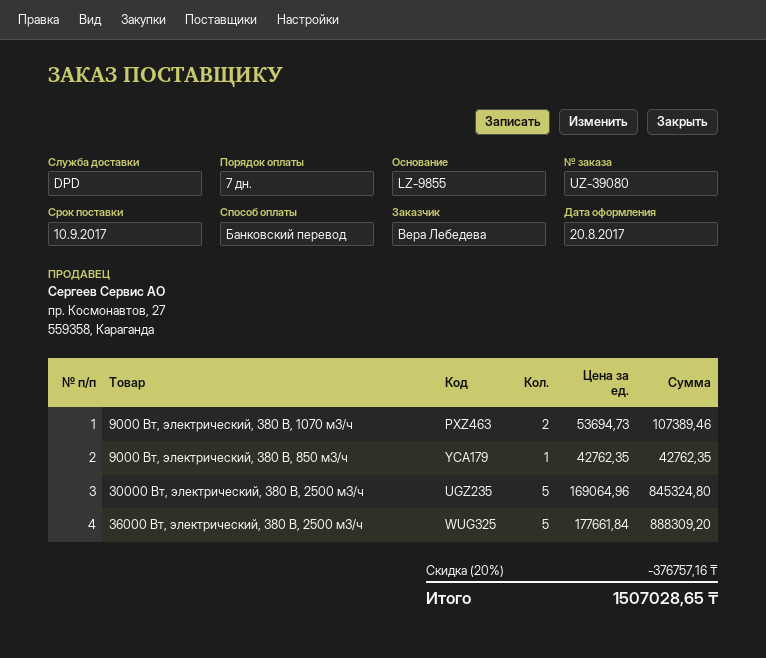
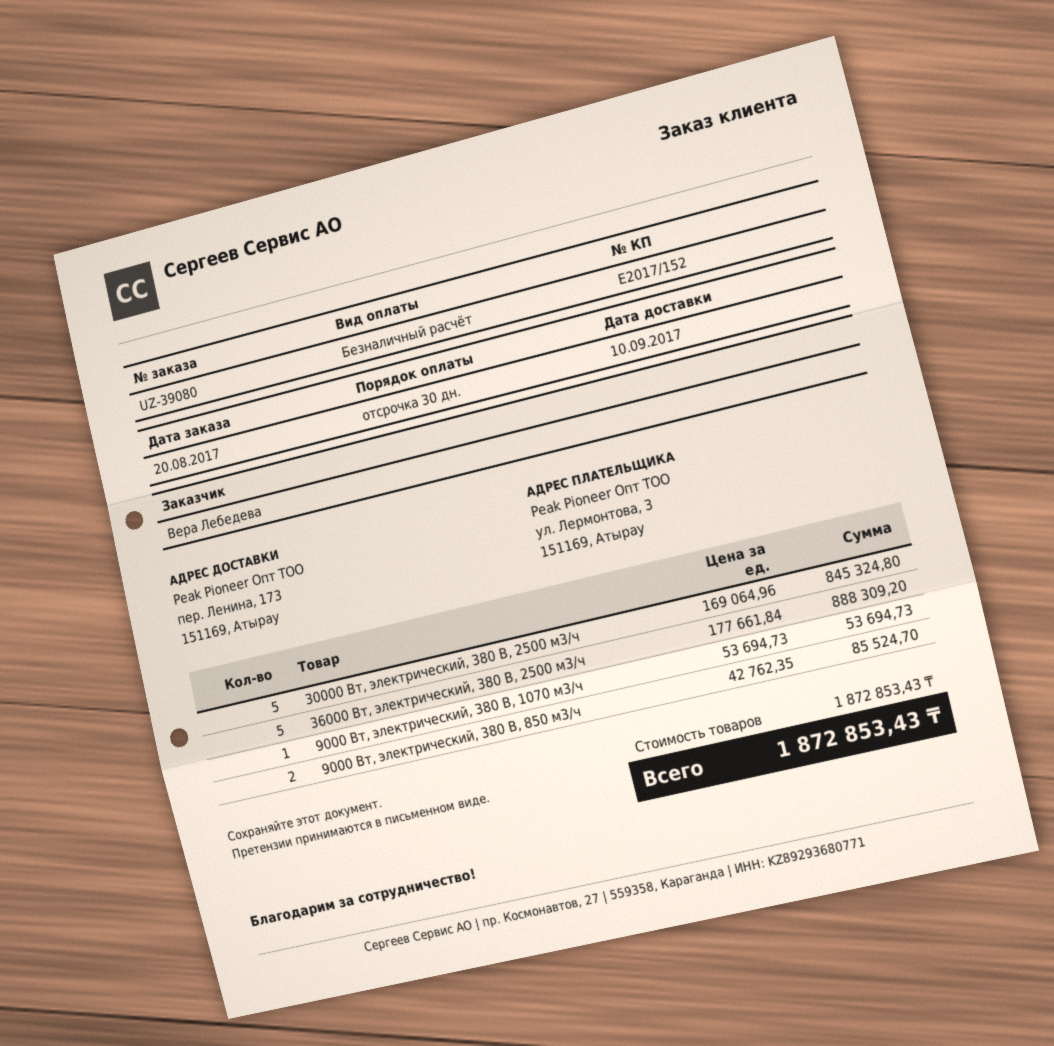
payment terms: 7 days -> 30 days
9000 Вт, электрический, 380 В, 1070 м3/ч: 2 x 53694.73 = 107389.46 -> 1 x 53694.73 = 53694.73
9000 Вт, электрический, 380 В, 850 м3/ч: 1 x 42762.35 = 42762.35 -> 2 x 42762.35 = 85524.70
discount: 20% = 376757.16 -> none
total: 1507028.65 -> 1872853.43

